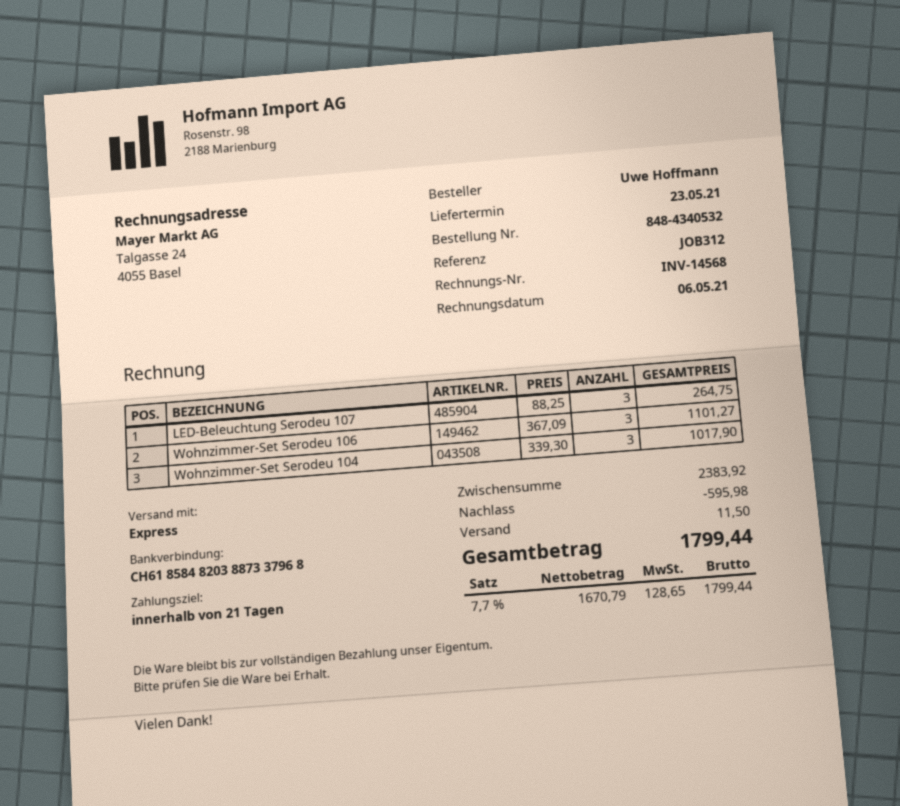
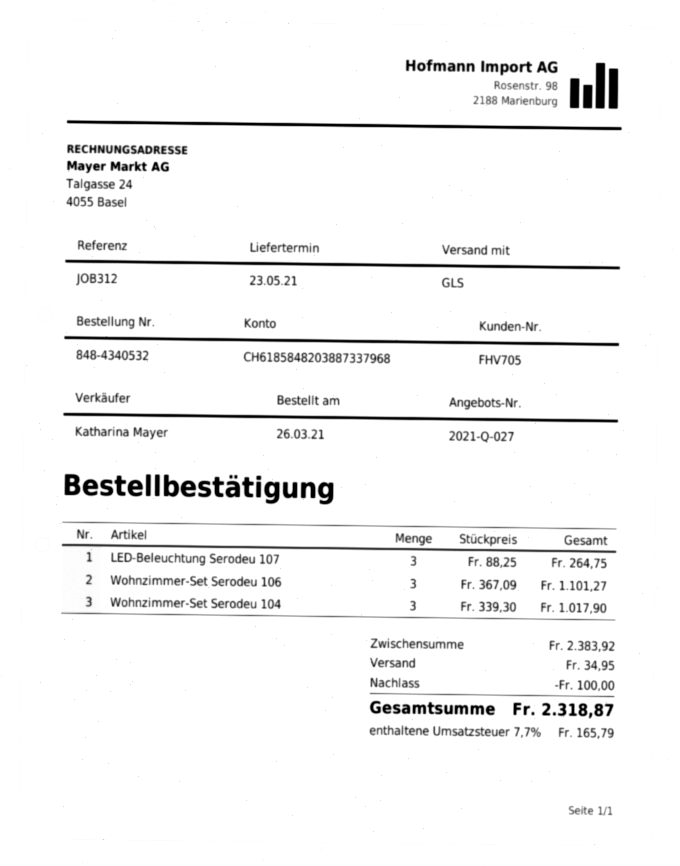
shipping method: express -> GLS
discount: 595.98 -> 100.00
shipping: 11.50 -> 34.95
tax: 7.7% = 128.65 -> 7.7% = 165.79
total: 1799.44 -> 2318.87

